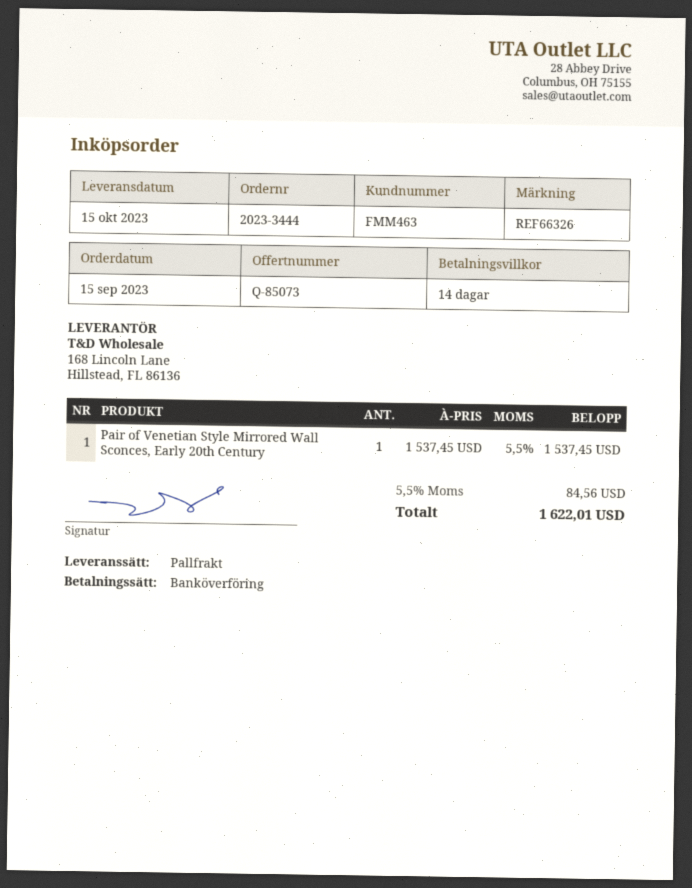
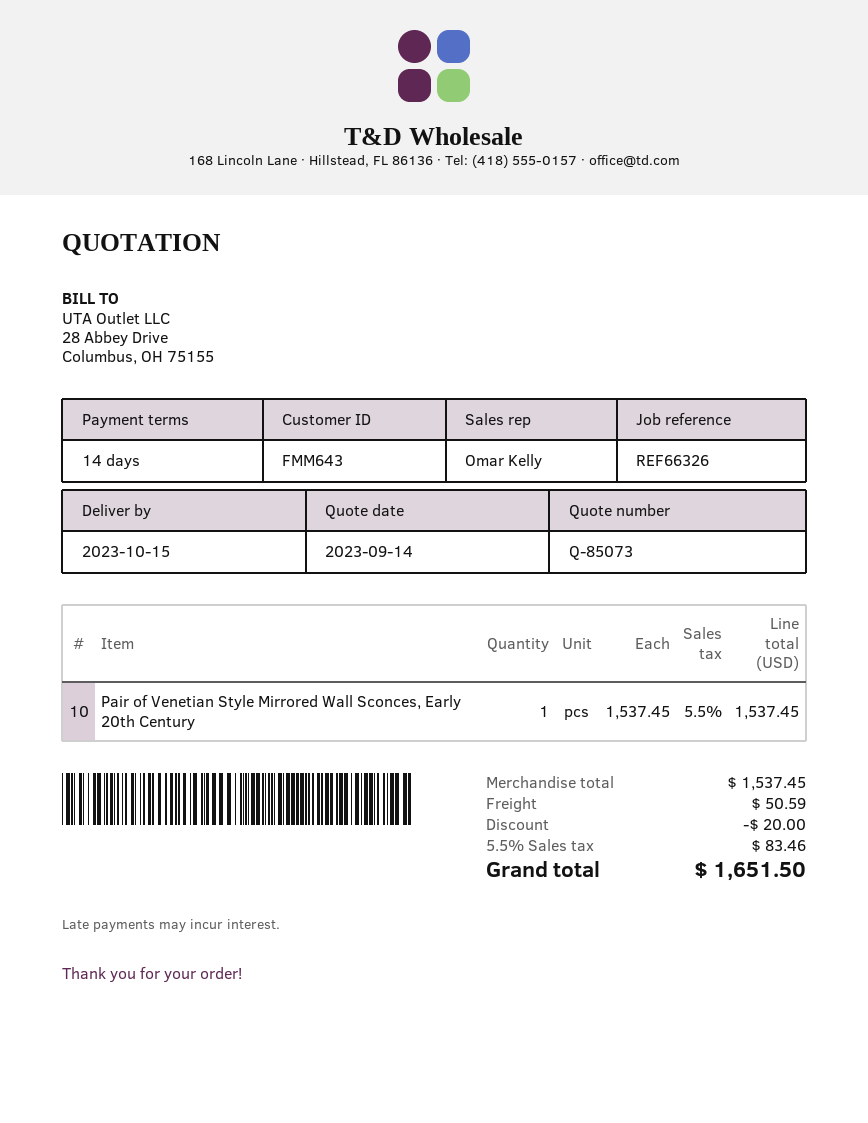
customer number: FMM463 -> FMM643
discount: none -> 20.00
shipping: none -> 50.59
tax: 5.5% = 84.56 -> 5.5% = 83.46
total: 1622.01 -> 1651.50

